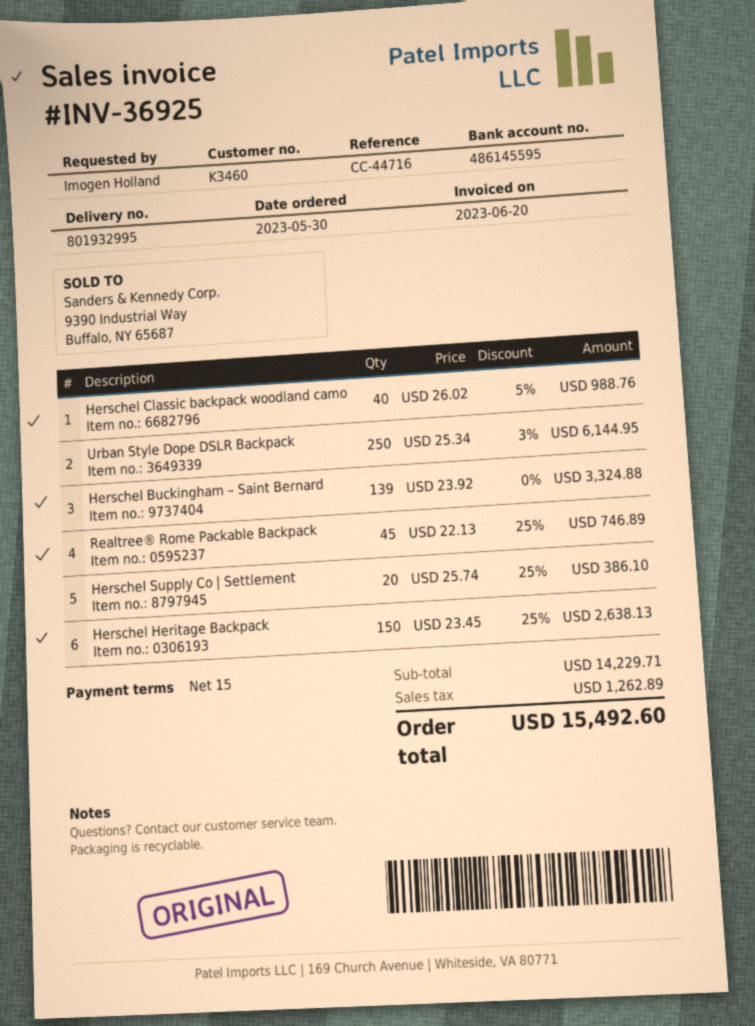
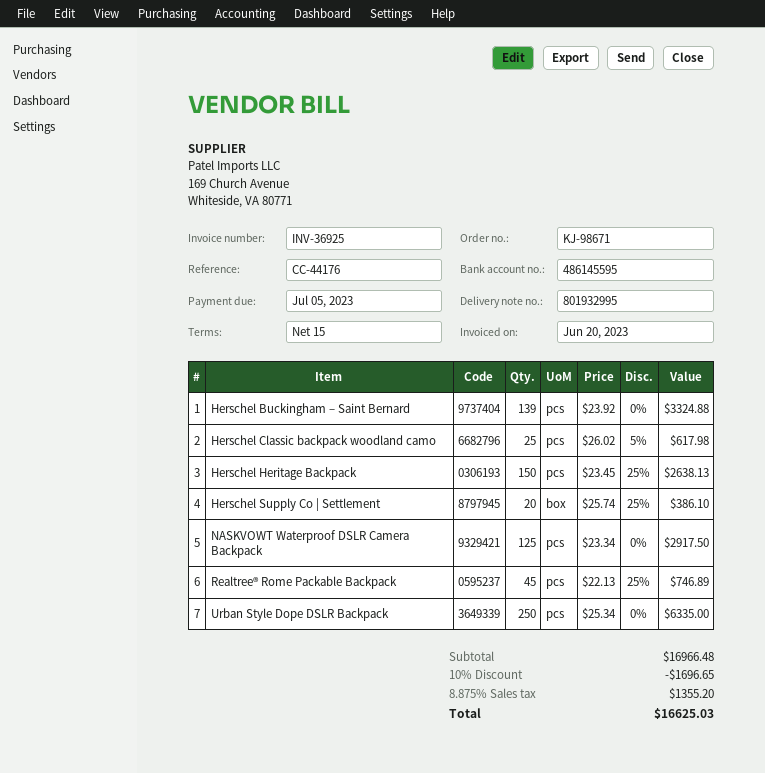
reference: CC-44716 -> CC-44176
Herschel Classic backpack woodland camo: 40 x 26.02 - 5% = 988.76 -> 25 x 26.02 - 5% = 617.98
Urban Style Dope DSLR Backpack: 250 x 25.34 - 3% = 6144.95 -> 250 x 25.34 = 6335.00
NASKVOWT Waterproof DSLR Camera Backpack: none -> 125 x 23.34 = 2917.50
subtotal: 14229.71 -> 16966.48
discount: none -> 10% = 1696.65
tax: 1262.89 -> 1355.20
total: 15492.60 -> 16625.03

